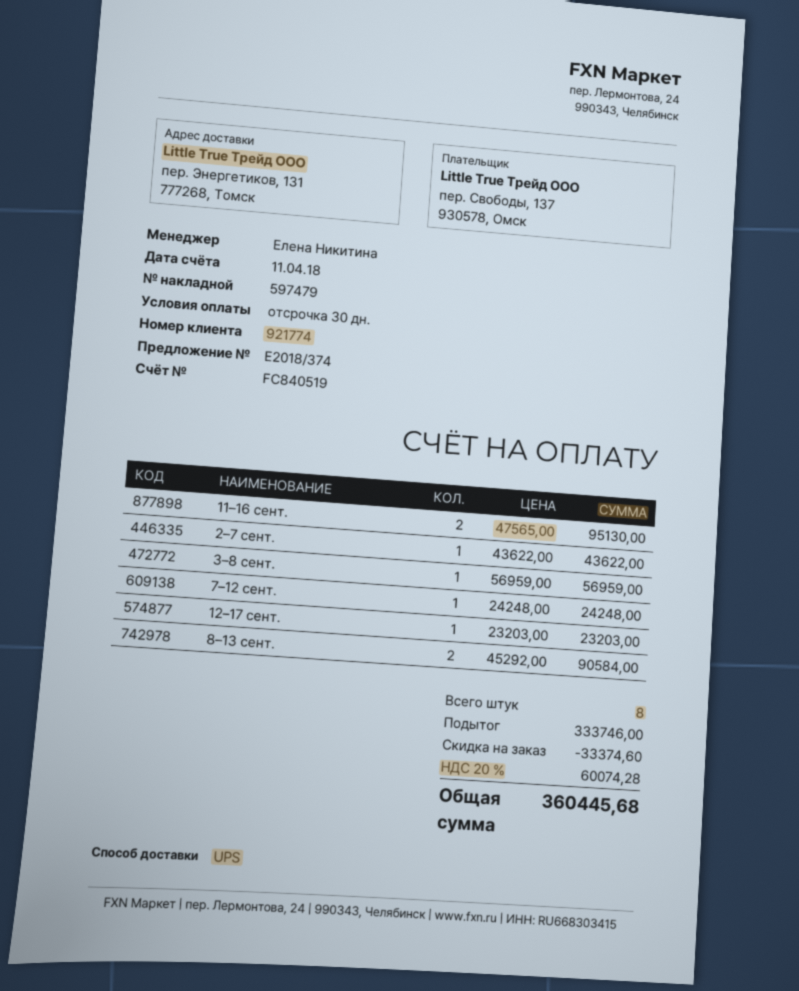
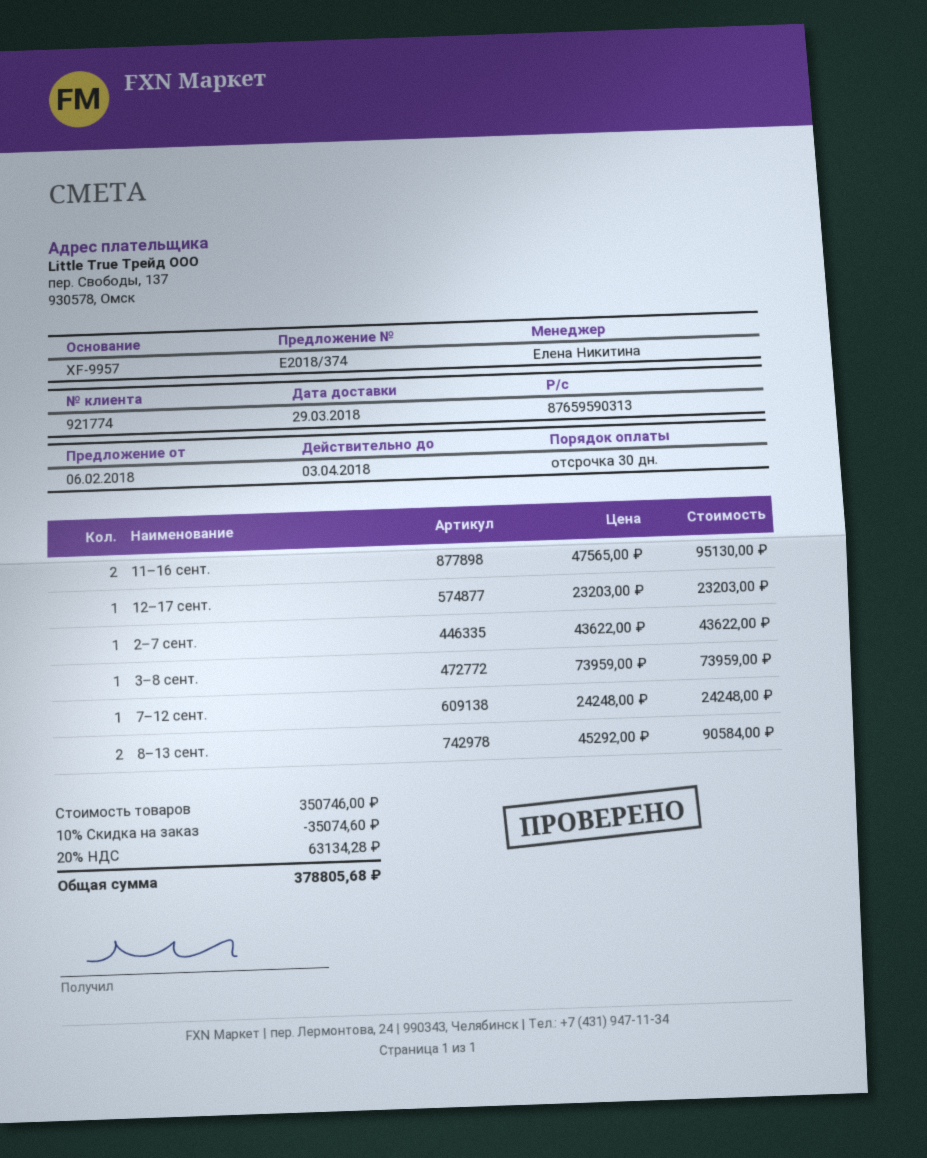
3–8 сент.: 1 x 56959.00 = 56959.00 -> 1 x 73959.00 = 73959.00
subtotal: 333746.00 -> 350746.00
discount: 33374.60 -> 35074.60
tax: 20% = 60074.28 -> 20% = 63134.28
total: 360445.68 -> 378805.68

